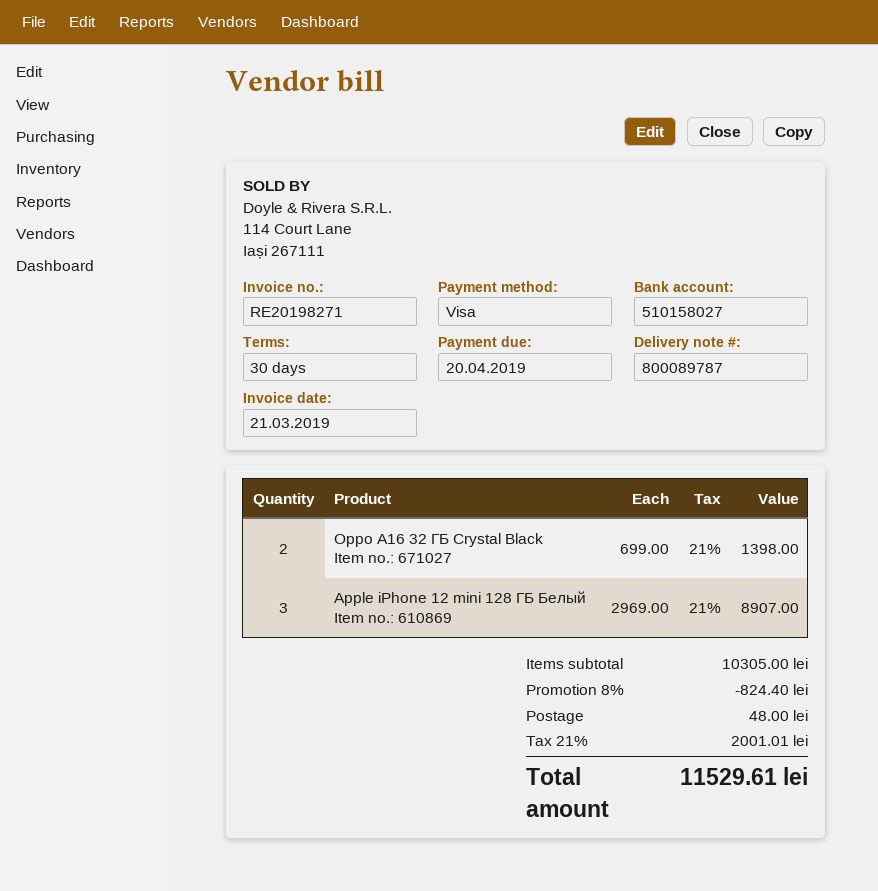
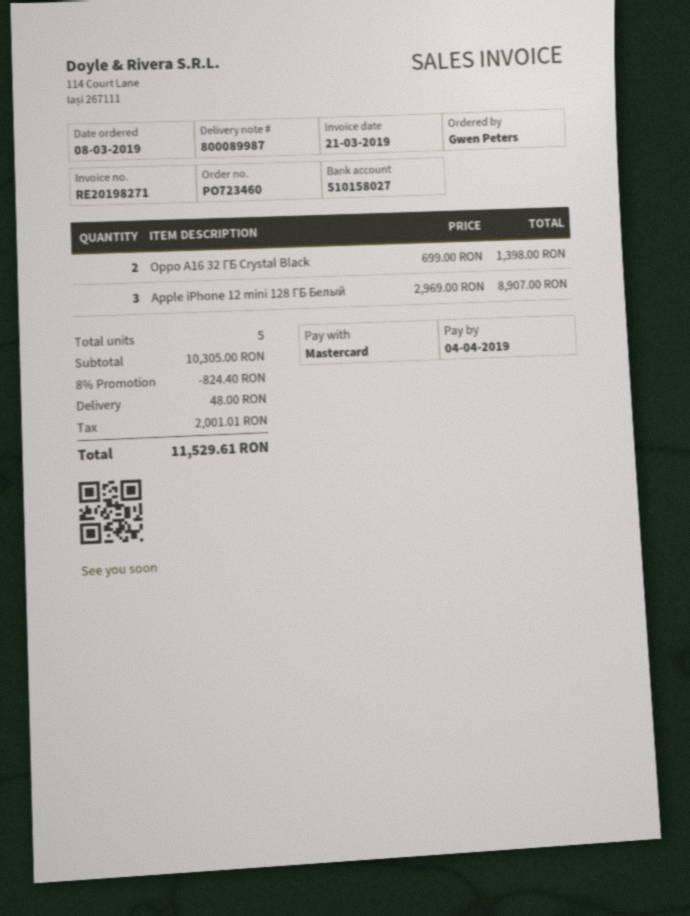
delivery note number: 800089787 -> 800089987
due date: 2019-04-20 -> 2019-04-04
payment method: Visa -> Mastercard

